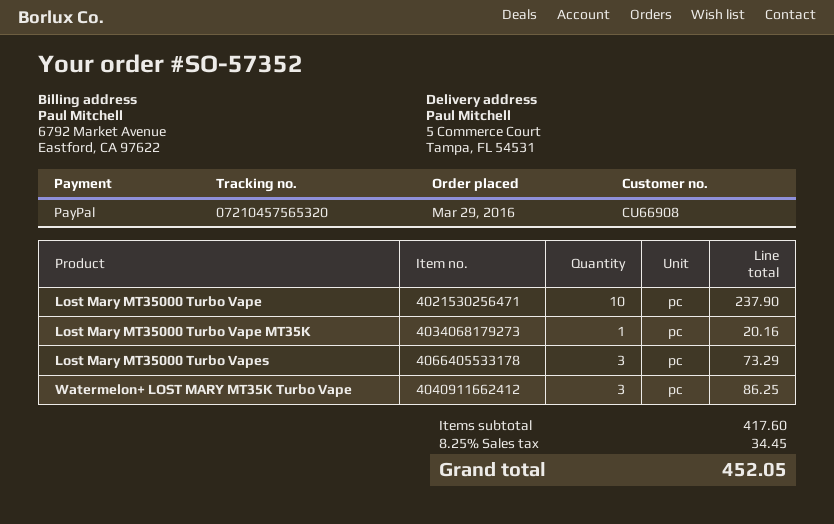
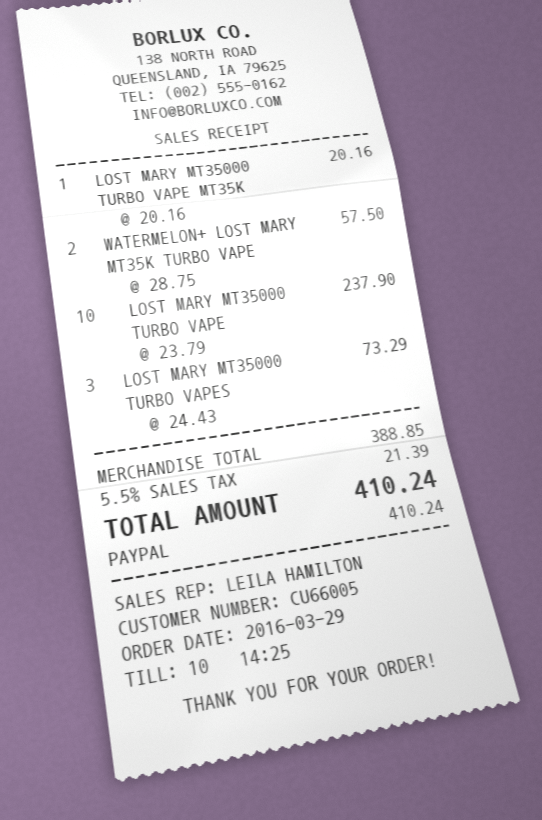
customer number: CU66908 -> CU66005
Watermelon+ LOST MARY MT35K Turbo Vape: 3 for 86.25 -> 2 for 57.50
subtotal: 417.60 -> 388.85
tax: 8.25% = 34.45 -> 5.5% = 21.39
total: 452.05 -> 410.24

